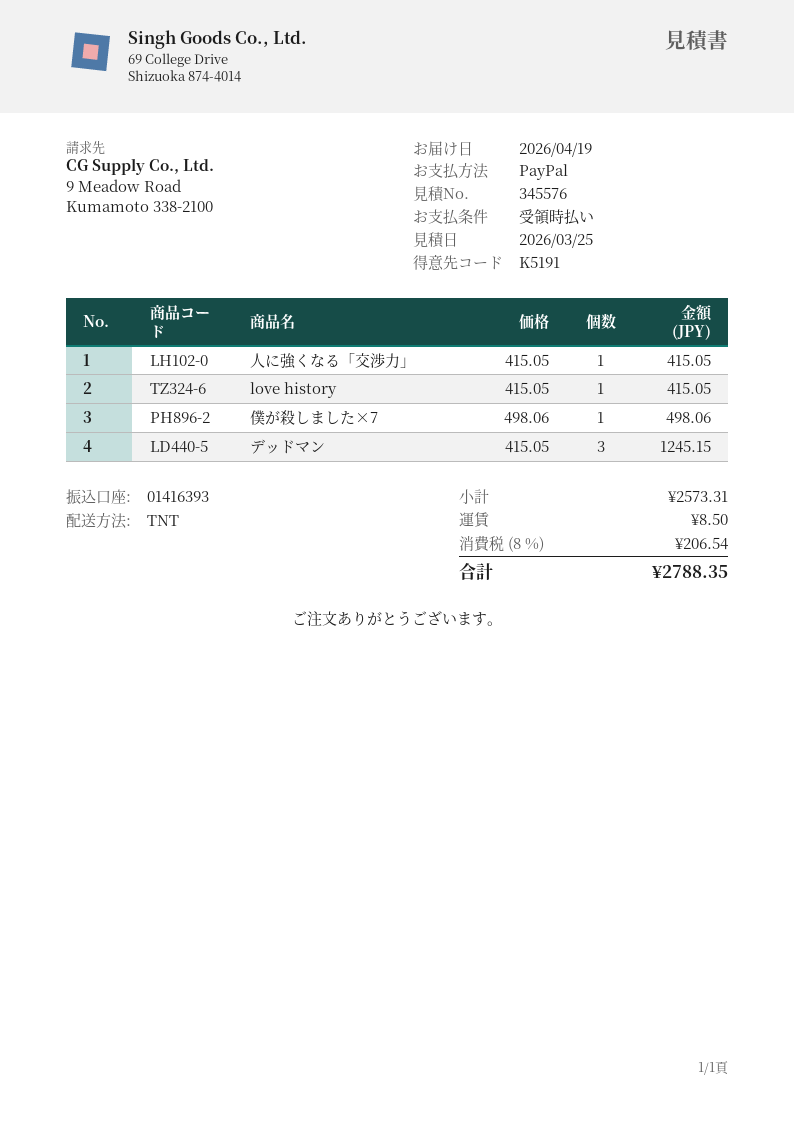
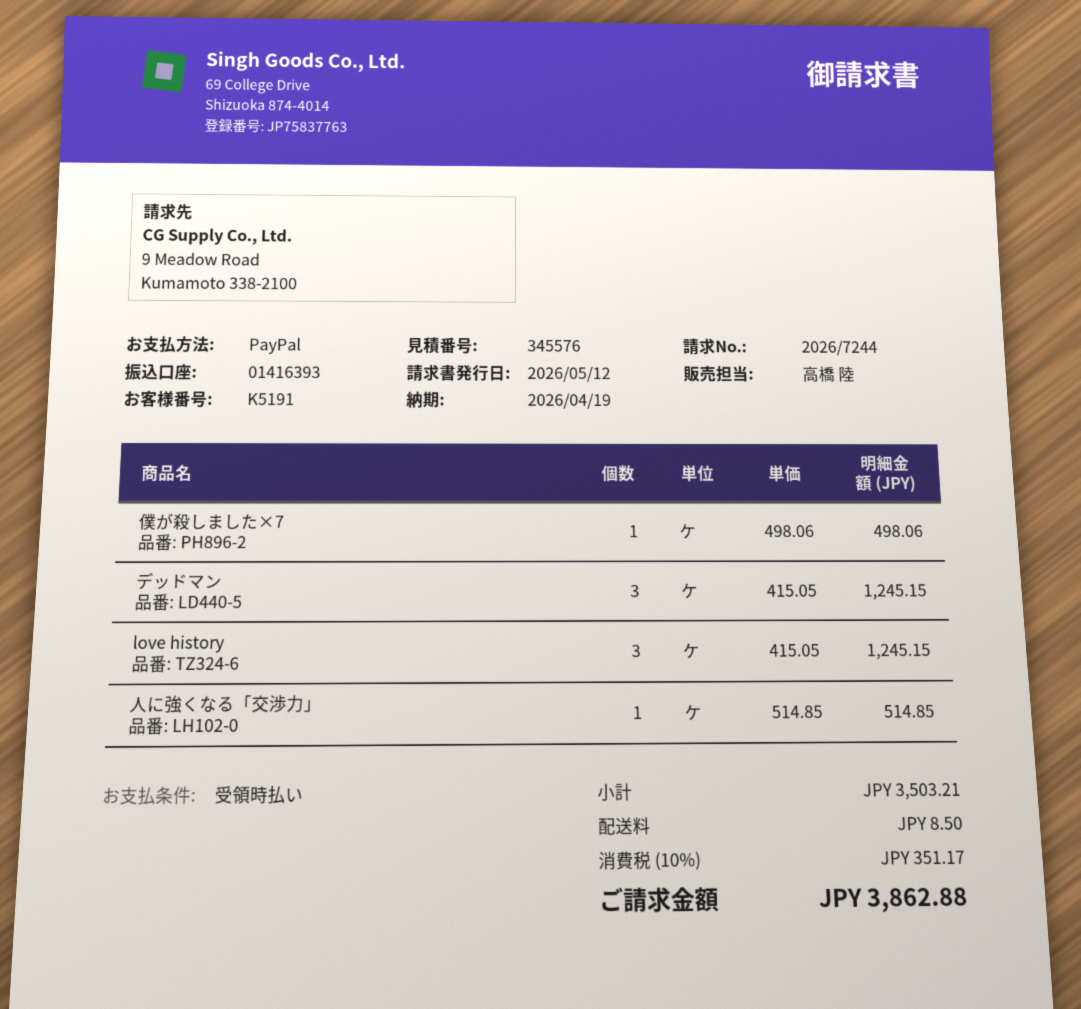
人に強くなる「交渉力」: 1 x 415.05 = 415.05 -> 1 x 514.85 = 514.85
love history: 1 x 415.05 = 415.05 -> 3 x 415.05 = 1245.15
subtotal: 2573.31 -> 3503.21
tax: 8% = 206.54 -> 10% = 351.17
total: 2788.35 -> 3862.88

